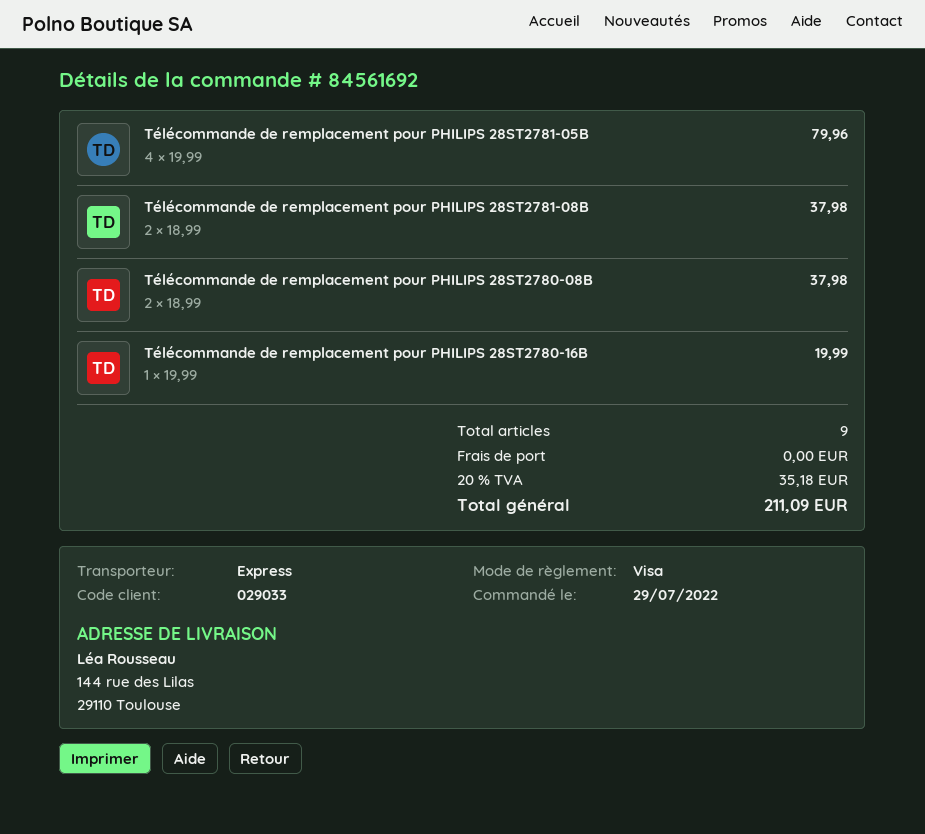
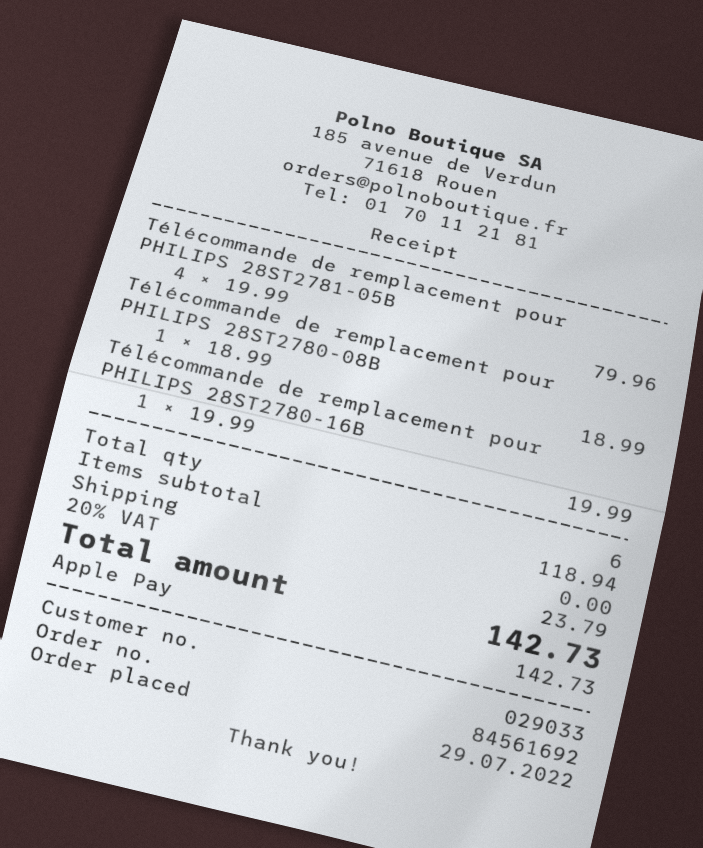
payment method: Visa -> Apple Pay
Télécommande de remplacement pour PHILIPS 28ST2781-08B: 2 x 18.99 = 37.98 -> none
Télécommande de remplacement pour PHILIPS 28ST2780-08B: 2 x 18.99 = 37.98 -> 1 x 18.99 = 18.99
total quantity: 9 -> 6
tax: 20% = 35.18 -> 20% = 23.79
total: 211.09 -> 142.73

